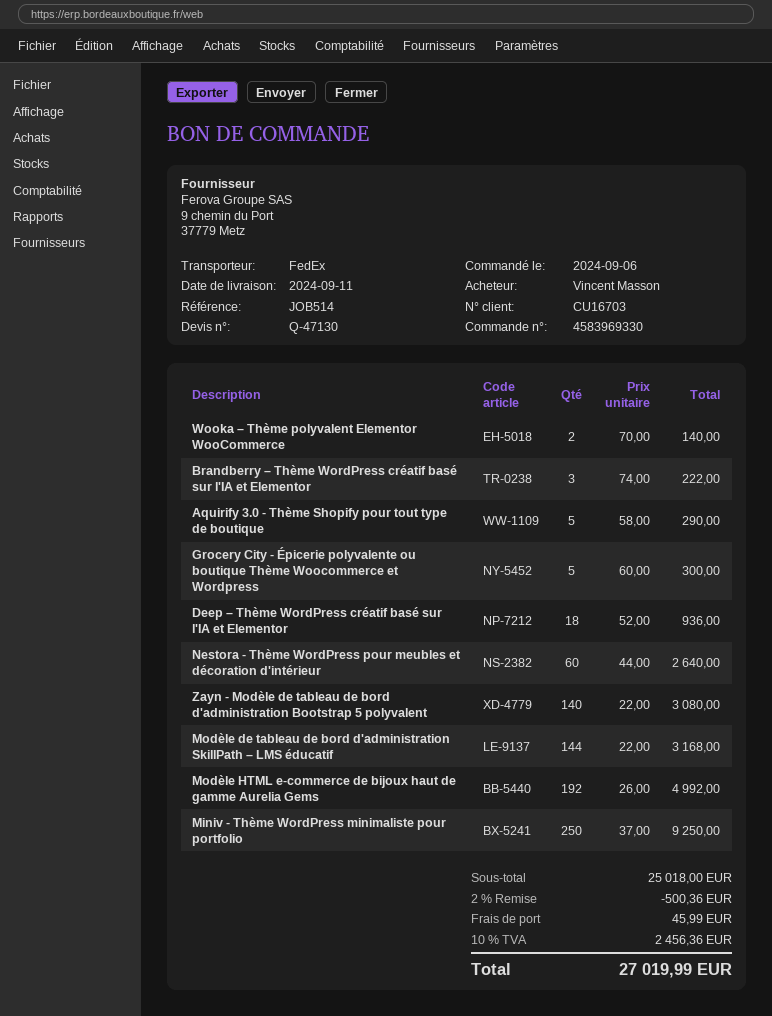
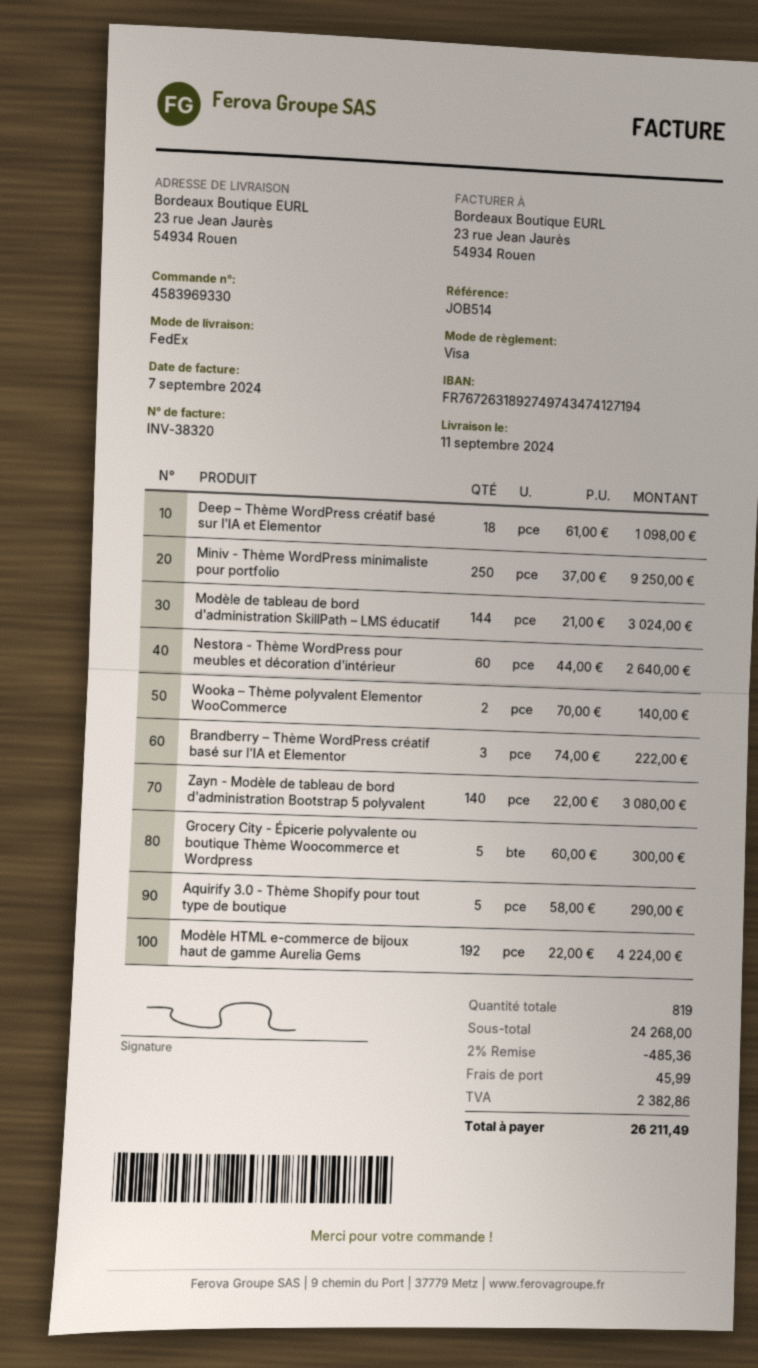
Deep – Thème WordPress créatif basé sur l'IA et Elementor: 18 x 52.00 = 936.00 -> 18 x 61.00 = 1098.00
Modèle de tableau de bord d'administration SkillPath – LMS éducatif: 144 x 22.00 = 3168.00 -> 144 x 21.00 = 3024.00
Modèle HTML e-commerce de bijoux haut de gamme Aurelia Gems: 192 x 26.00 = 4992.00 -> 192 x 22.00 = 4224.00
subtotal: 25018.00 -> 24268.00
discount: 2% = 500.36 -> 2% = 485.36
tax: 2456.36 -> 2382.86
total: 27019.99 -> 26211.49

